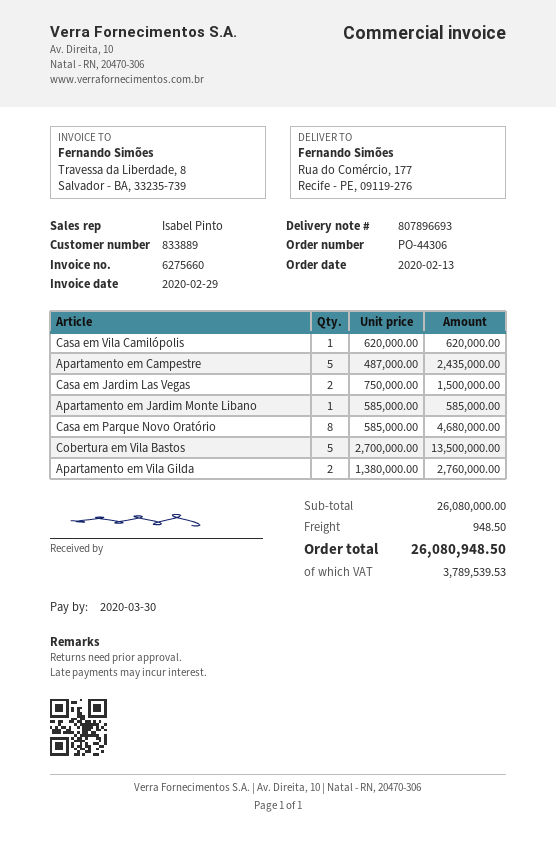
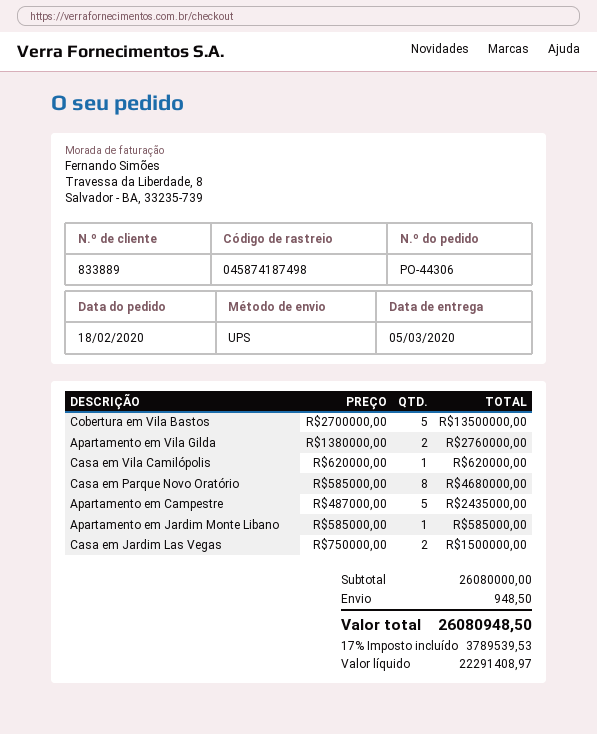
order date: 2020-02-13 -> 2020-02-18

